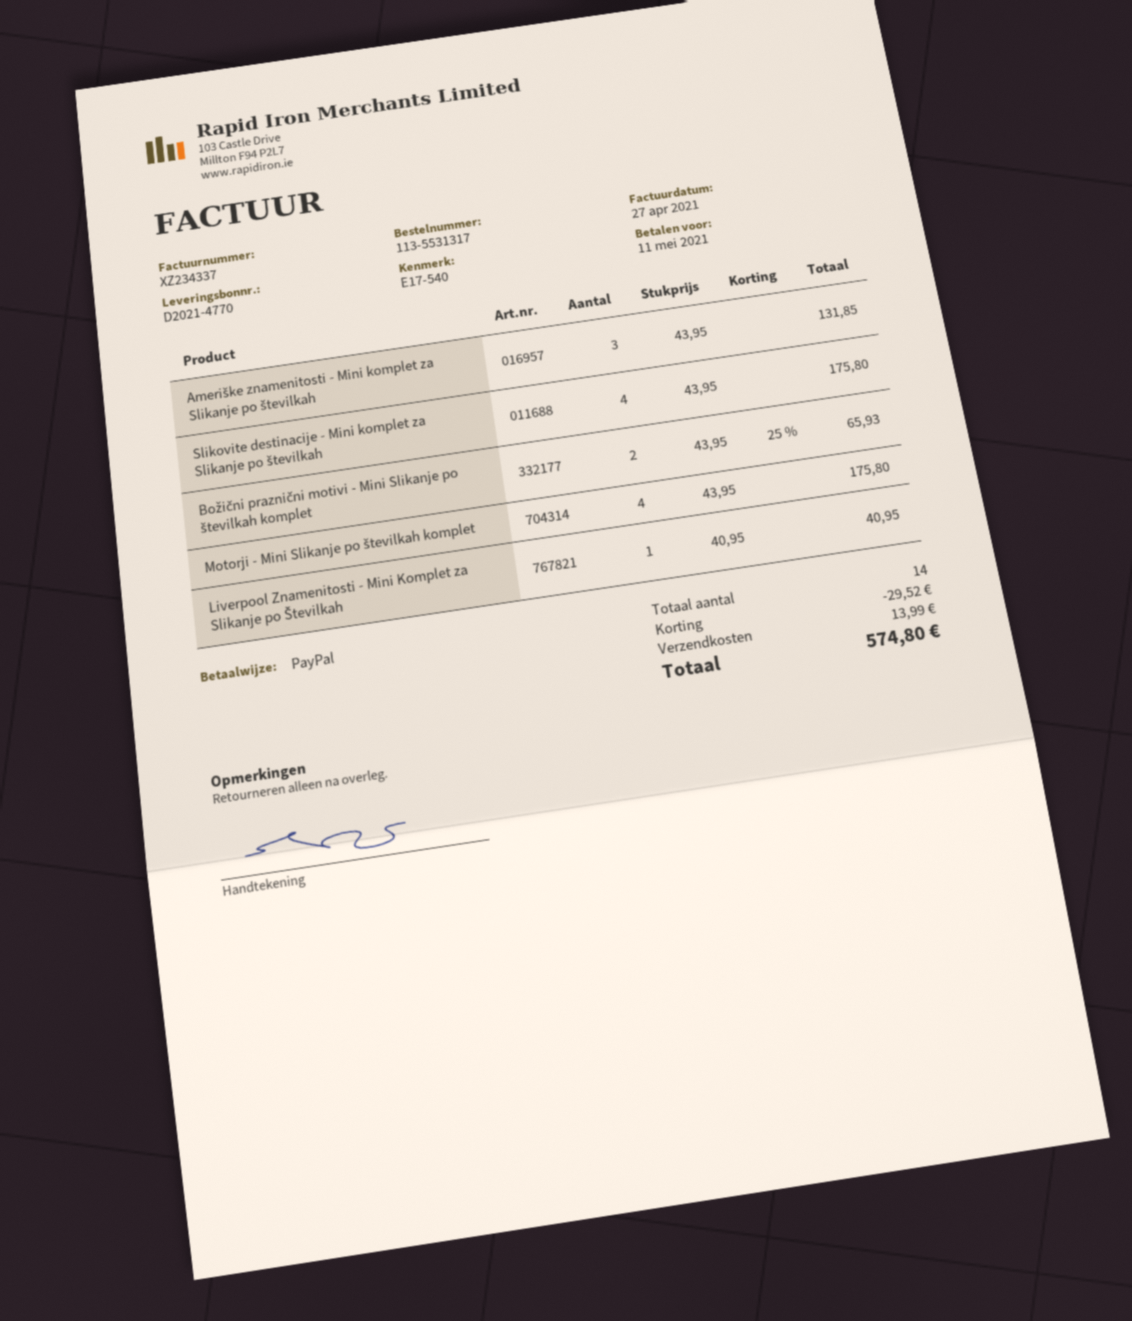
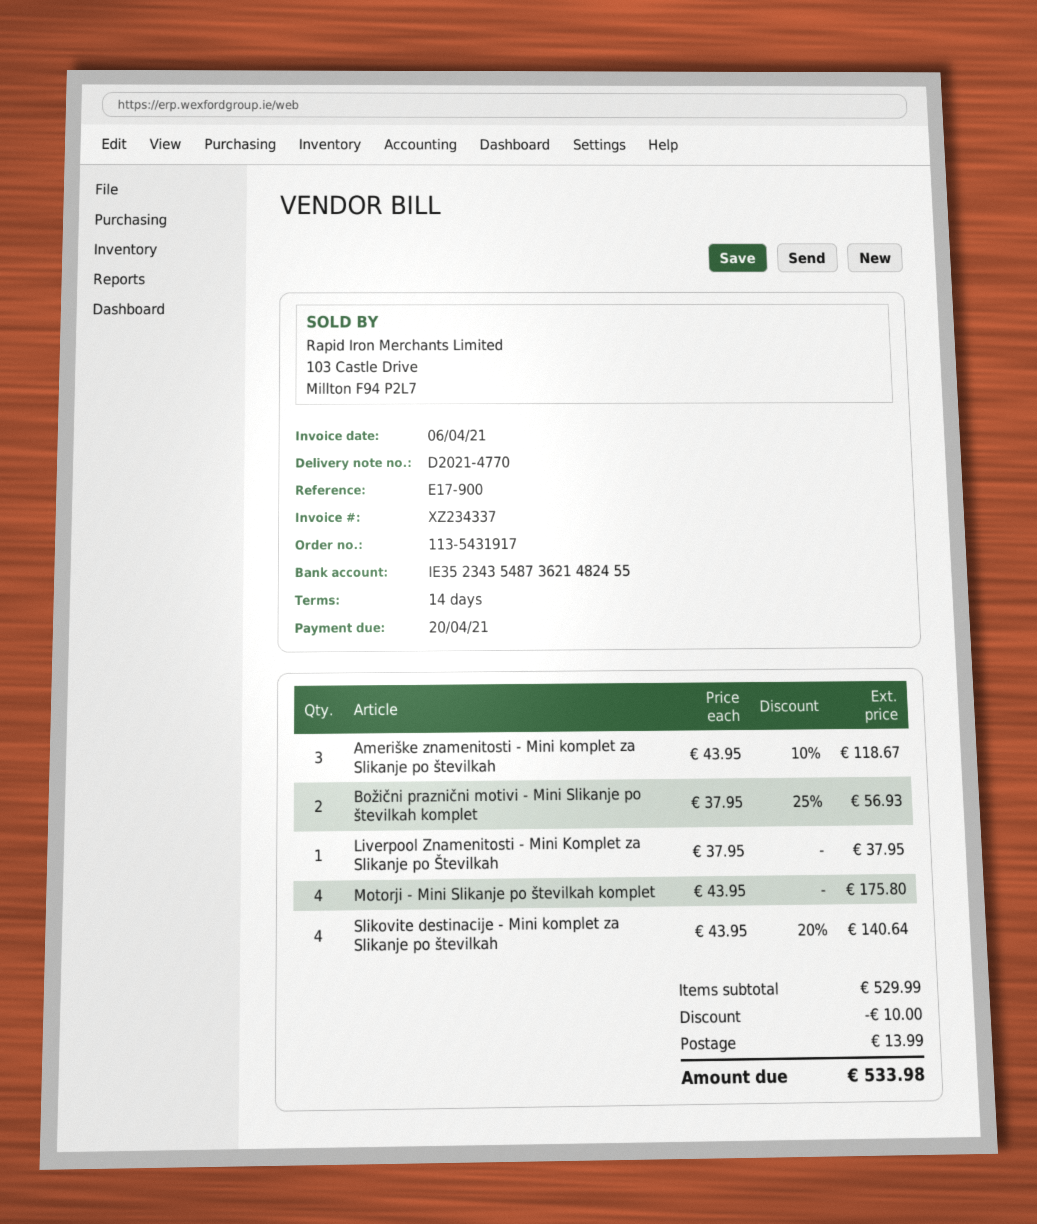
order number: 113-5531317 -> 113-5431917
invoice date: 2021-04-27 -> 2021-04-06
due date: 2021-05-11 -> 2021-04-20
reference: E17-540 -> E17-900
Ameriške znamenitosti - Mini komplet za Slikanje po številkah: 3 x 43.95 = 131.85 -> 3 x 43.95 - 10% = 118.67
Slikovite destinacije - Mini komplet za Slikanje po številkah: 4 x 43.95 = 175.80 -> 4 x 43.95 - 20% = 140.64
Božični praznični motivi - Mini Slikanje po številkah komplet: 2 x 43.95 - 25% = 65.93 -> 2 x 37.95 - 25% = 56.93
Liverpool Znamenitosti - Mini Komplet za Slikanje po Številkah: 1 x 40.95 = 40.95 -> 1 x 37.95 = 37.95
discount: 29.52 -> 10.00
total: 574.80 -> 533.98

